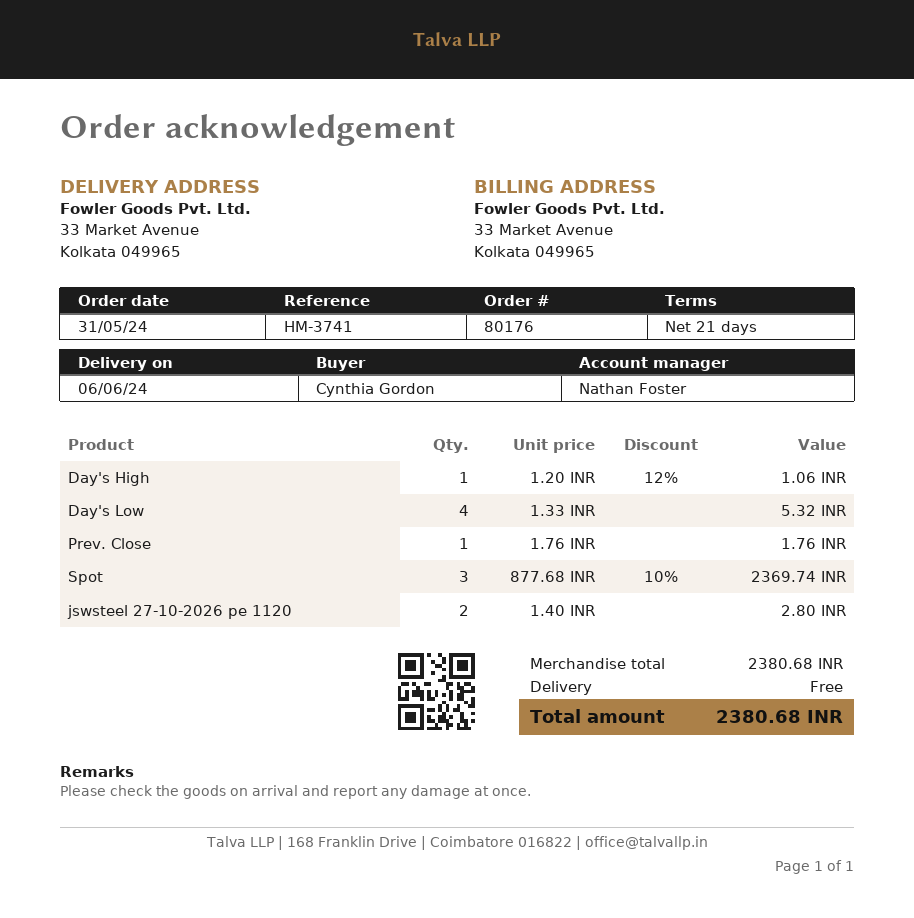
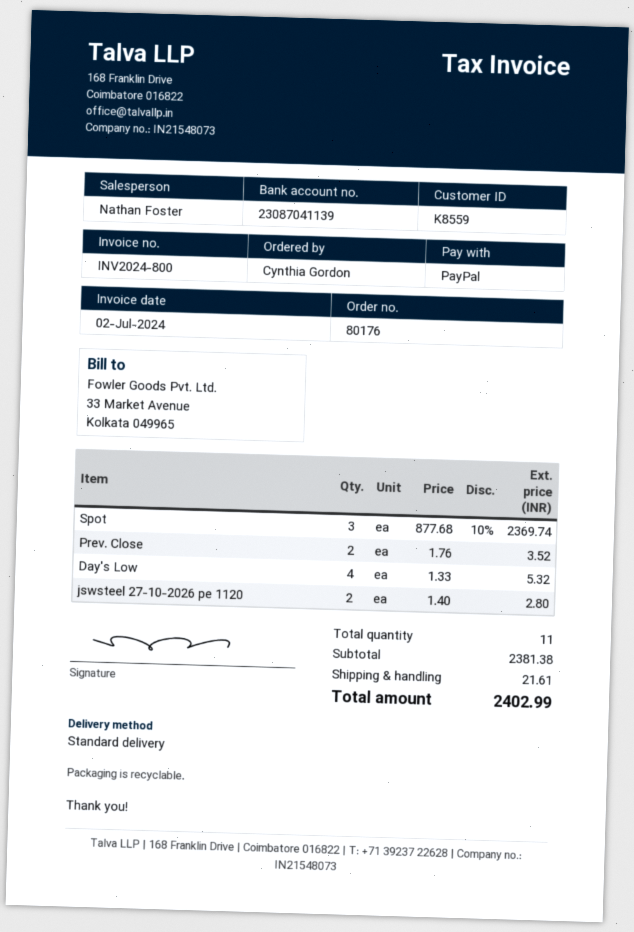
Day's High: 1 x 1.20 - 12% = 1.06 -> none
Prev. Close: 1 x 1.76 = 1.76 -> 2 x 1.76 = 3.52
subtotal: 2380.68 -> 2381.38
shipping: 0.00 -> 21.61
total: 2380.68 -> 2402.99

